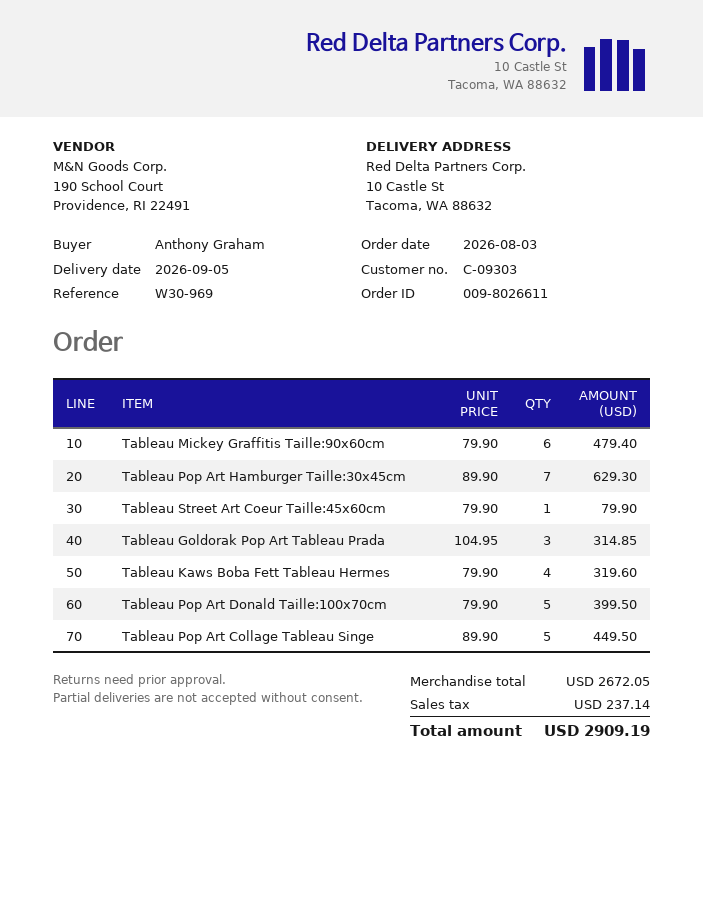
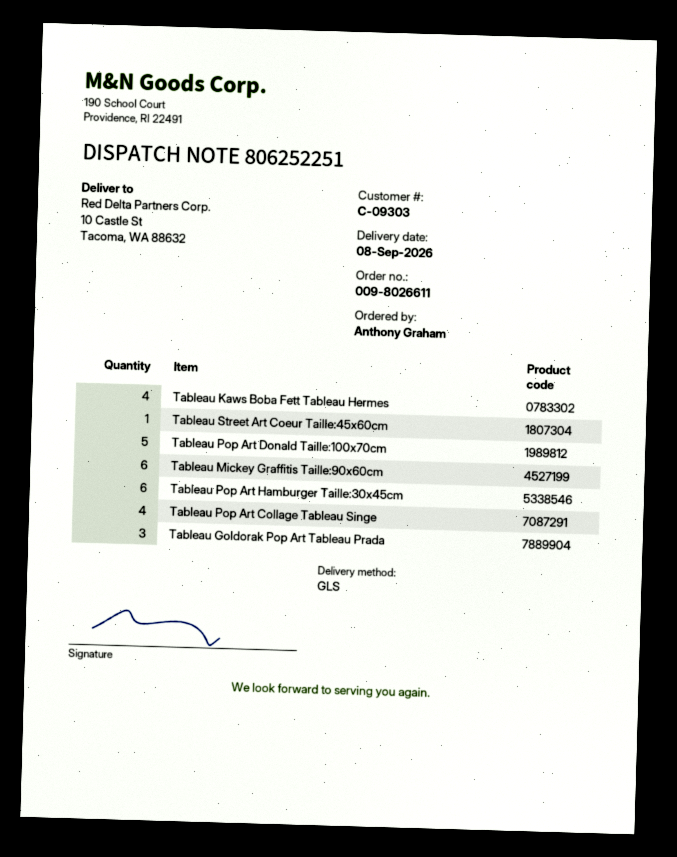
delivery date: 2026-09-05 -> 2026-09-08
Tableau Pop Art Hamburger Taille:30x45cm: 7 -> 6
Tableau Pop Art Collage Tableau Singe: 5 -> 4

